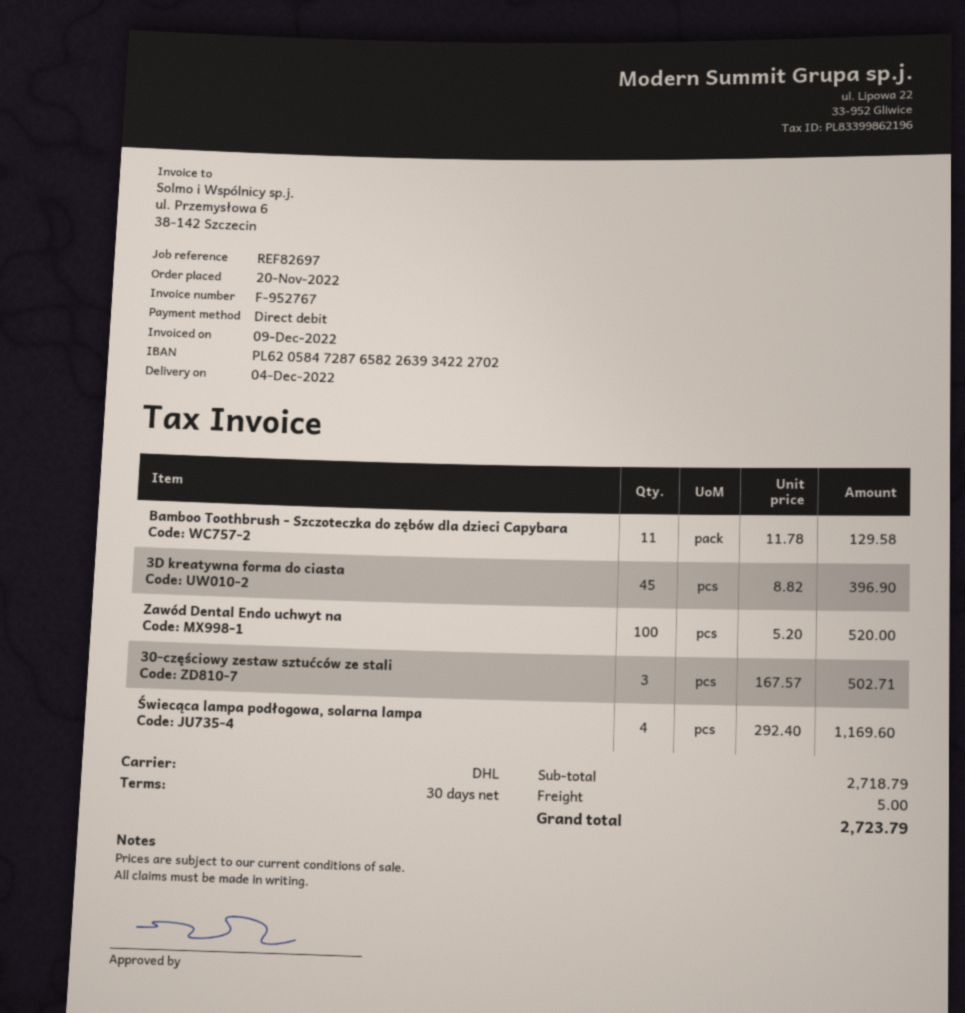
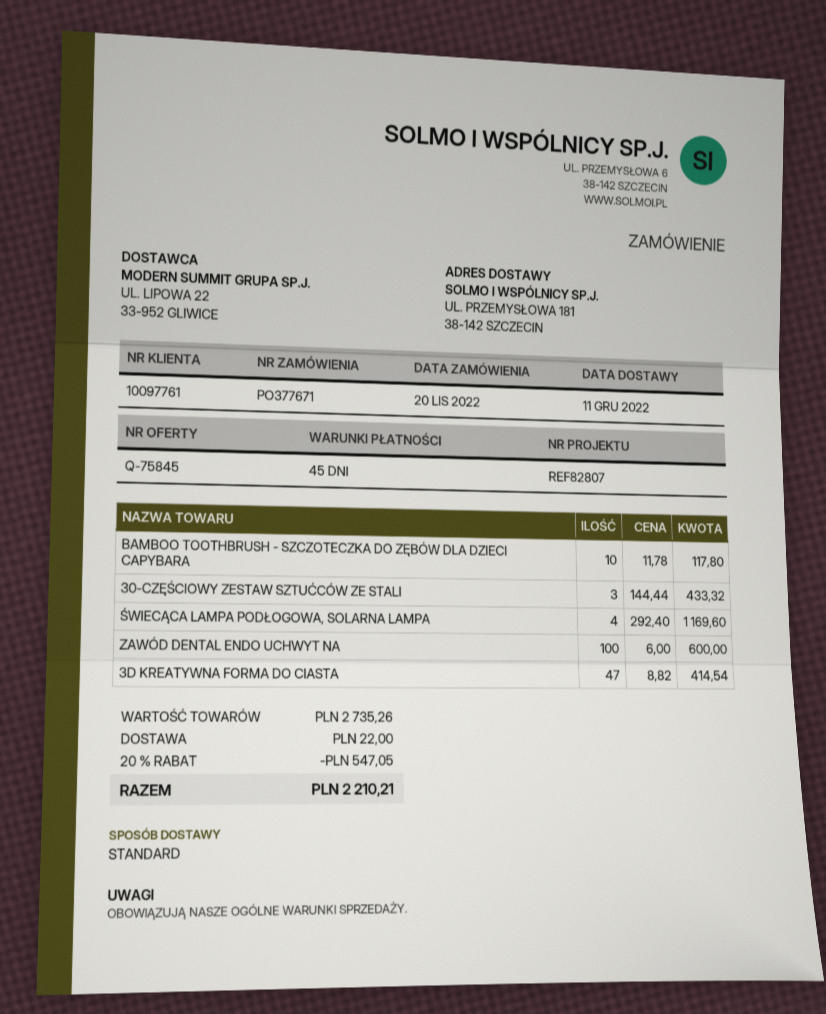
delivery date: 2022-12-04 -> 2022-12-11
payment terms: 30 days -> 45 days
reference: REF82697 -> REF82807
shipping method: DHL -> standard
Bamboo Toothbrush - Szczoteczka do zębów dla dzieci Capybara: 11 x 11.78 = 129.58 -> 10 x 11.78 = 117.80
3D kreatywna forma do ciasta: 45 x 8.82 = 396.90 -> 47 x 8.82 = 414.54
Zawód Dental Endo uchwyt na: 100 x 5.20 = 520.00 -> 100 x 6.00 = 600.00
30-częściowy zestaw sztućców ze stali: 3 x 167.57 = 502.71 -> 3 x 144.44 = 433.32
subtotal: 2718.79 -> 2735.26
discount: none -> 20% = 547.05
shipping: 5.00 -> 22.00
total: 2723.79 -> 2210.21

